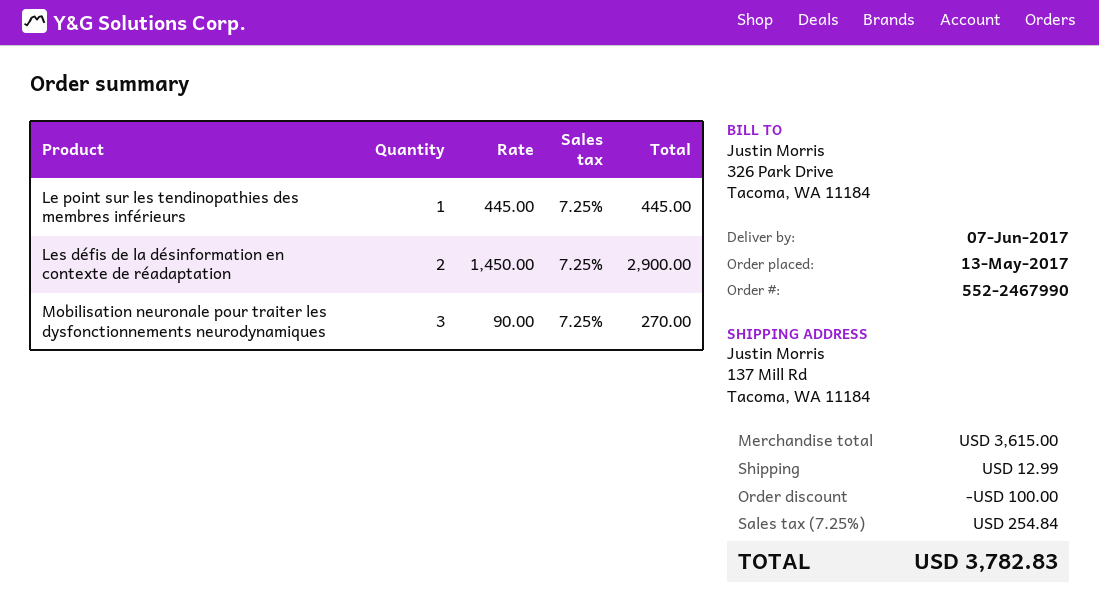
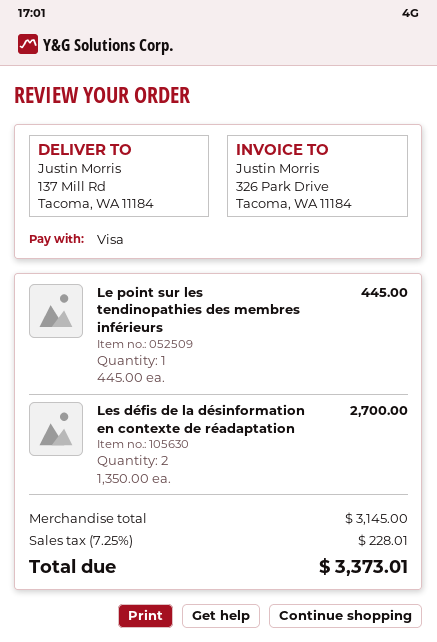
Les défis de la désinformation en contexte de réadaptation: 2 x 1450.00 = 2900.00 -> 2 x 1350.00 = 2700.00
Mobilisation neuronale pour traiter les dysfonctionnements neurodynamiques: 3 x 90.00 = 270.00 -> none
subtotal: 3615.00 -> 3145.00
discount: 100.00 -> none
shipping: 12.99 -> none
tax: 7.25% = 254.84 -> 7.25% = 228.01
total: 3782.83 -> 3373.01

